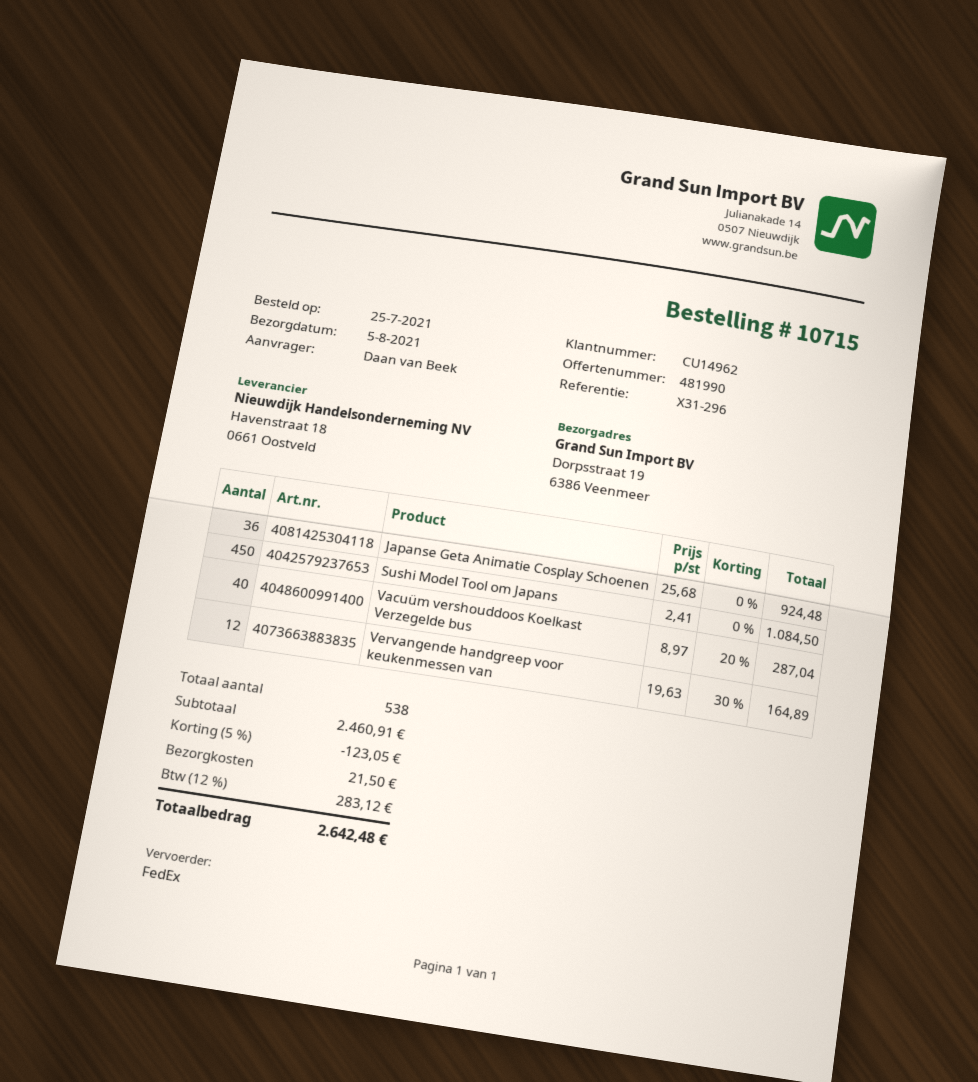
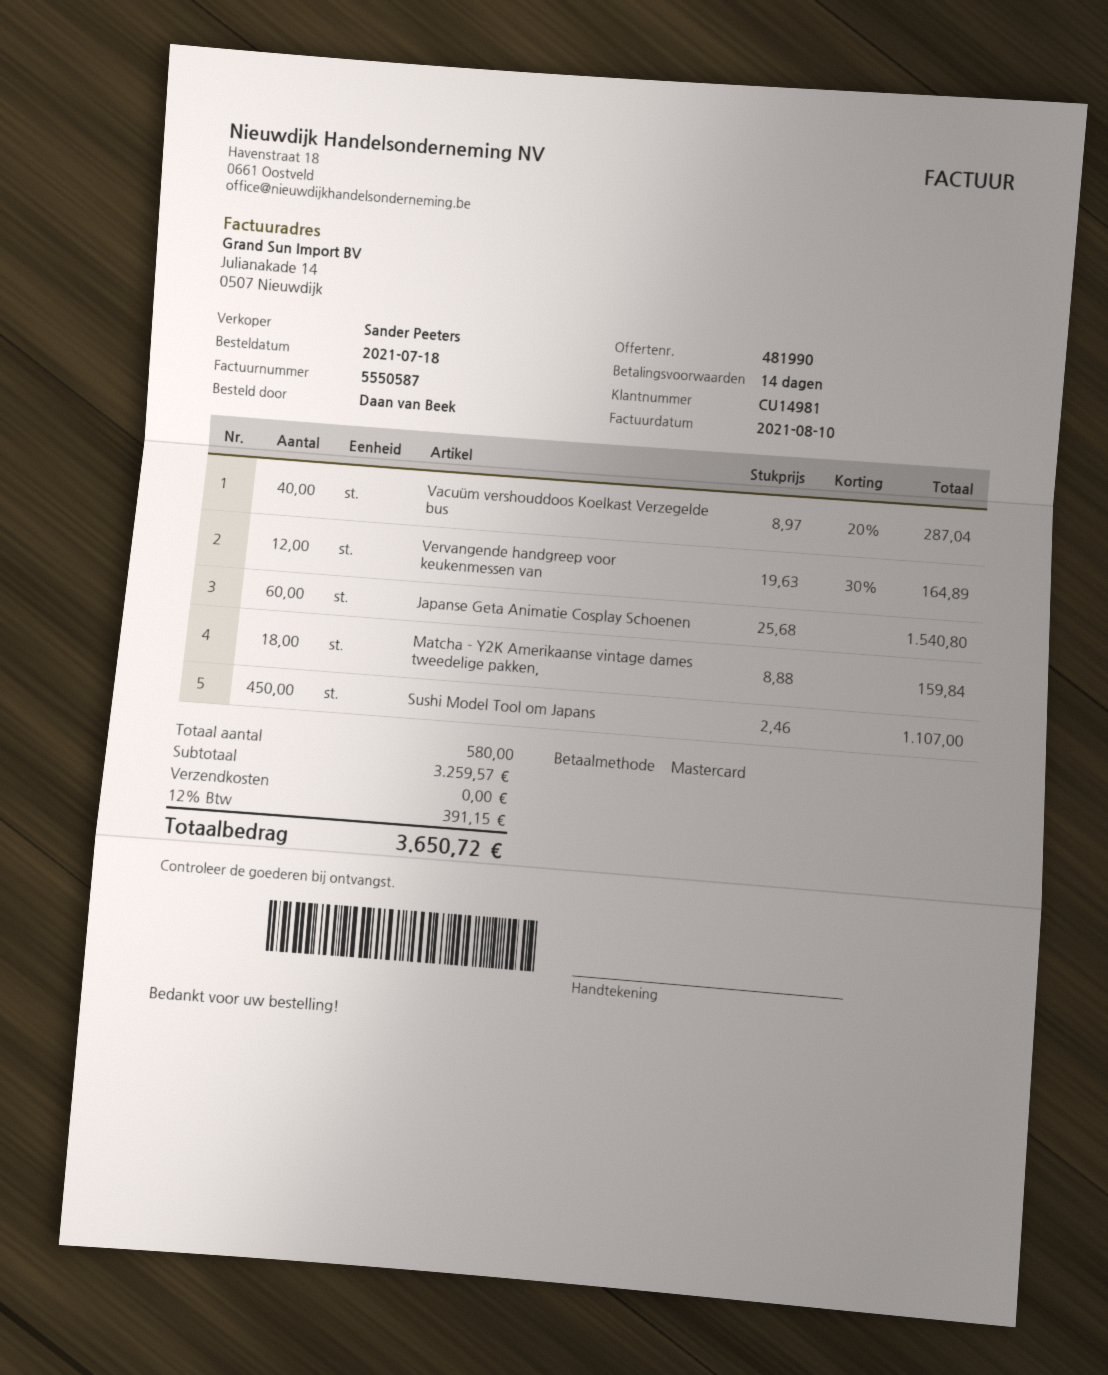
order date: 2021-07-25 -> 2021-07-18
customer number: CU14962 -> CU14981
Japanse Geta Animatie Cosplay Schoenen: 36 x 25.68 = 924.48 -> 60 x 25.68 = 1540.80
Sushi Model Tool om Japans: 450 x 2.41 = 1084.50 -> 450 x 2.46 = 1107.00
Matcha - Y2K Amerikaanse vintage dames tweedelige pakken,: none -> 18 x 8.88 = 159.84
total quantity: 538 -> 580
subtotal: 2460.91 -> 3259.57
discount: 5% = 123.05 -> none
shipping: 21.50 -> 0.00
tax: 12% = 283.12 -> 12% = 391.15
total: 2642.48 -> 3650.72

